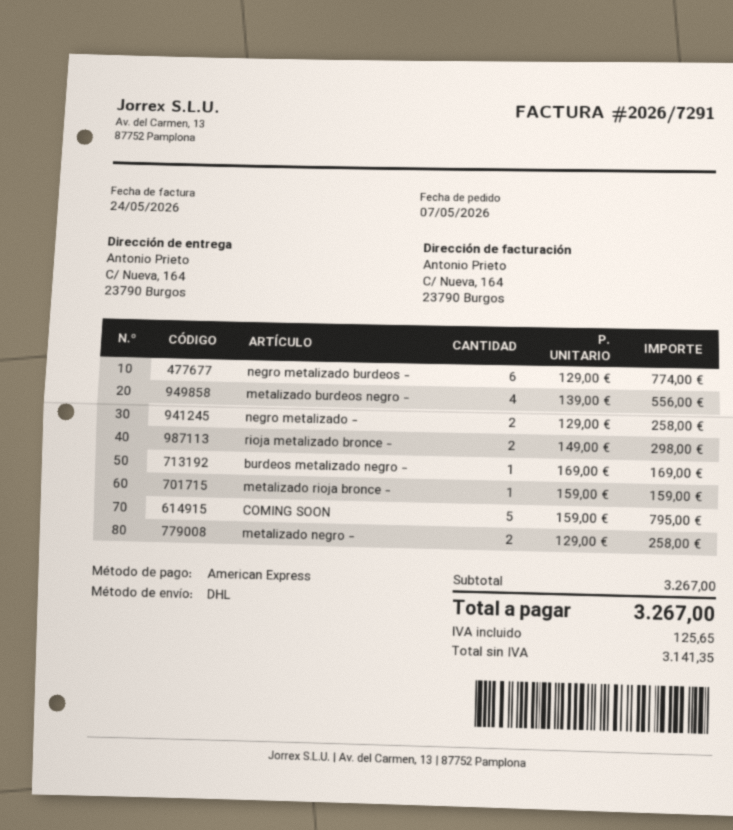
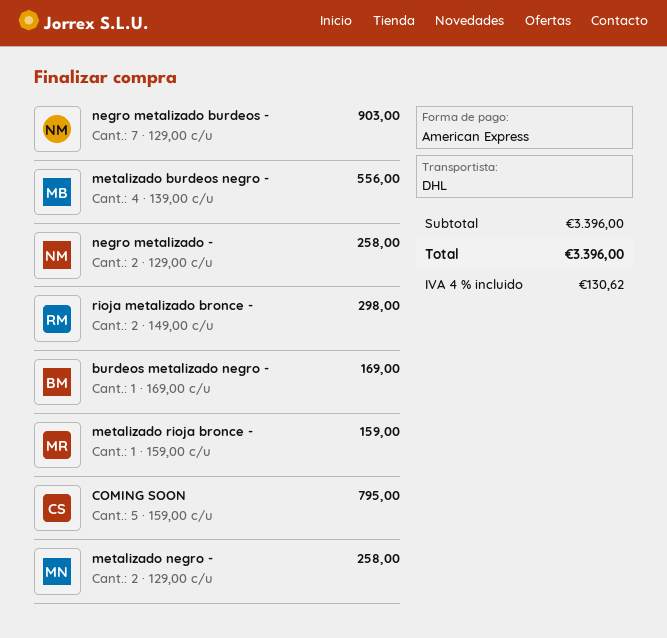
negro metalizado burdeos -: 6 x 129.00 = 774.00 -> 7 x 129.00 = 903.00
subtotal: 3267.00 -> 3396.00
tax: 125.65 -> 130.62
total: 3267.00 -> 3396.00

